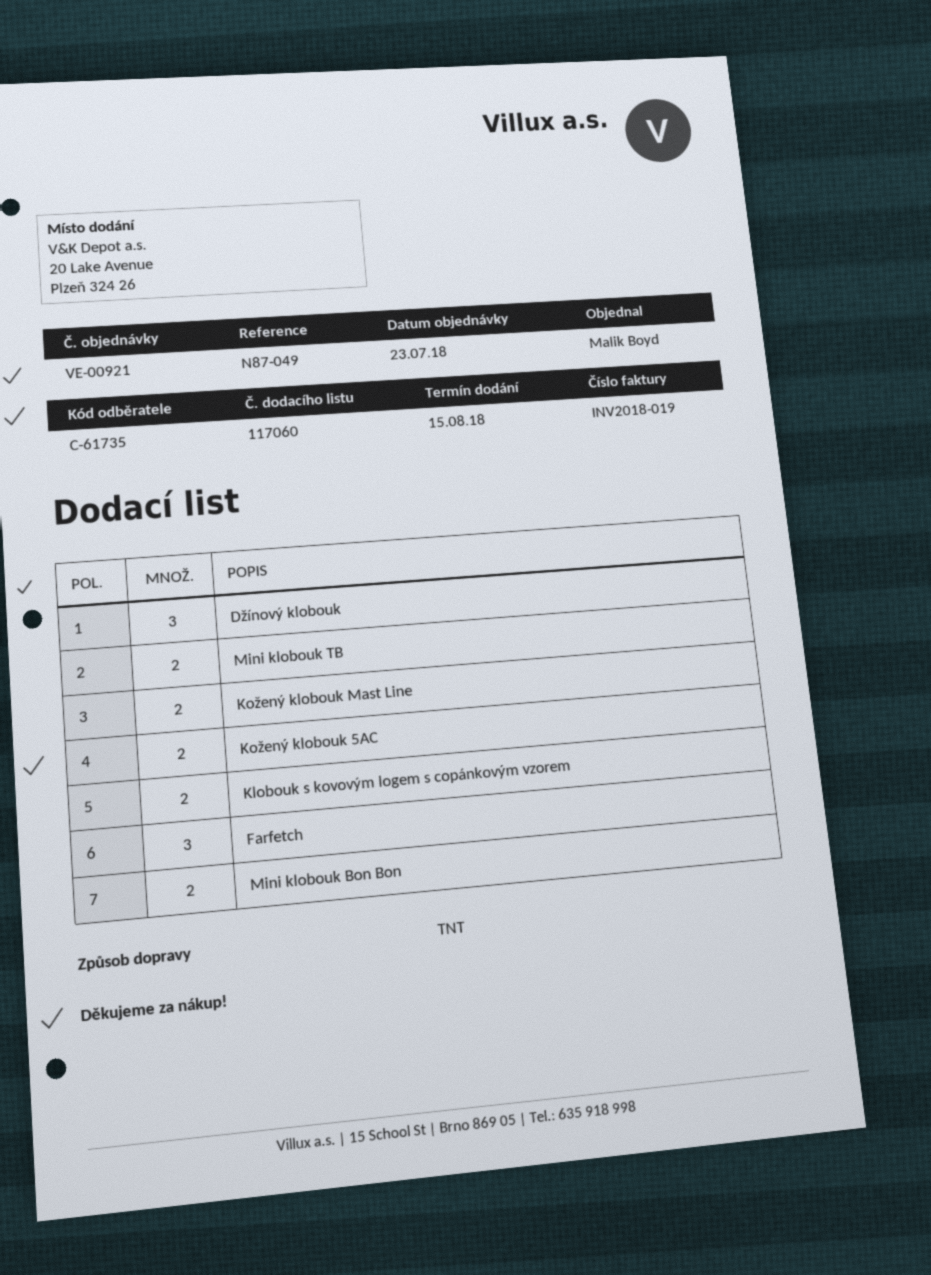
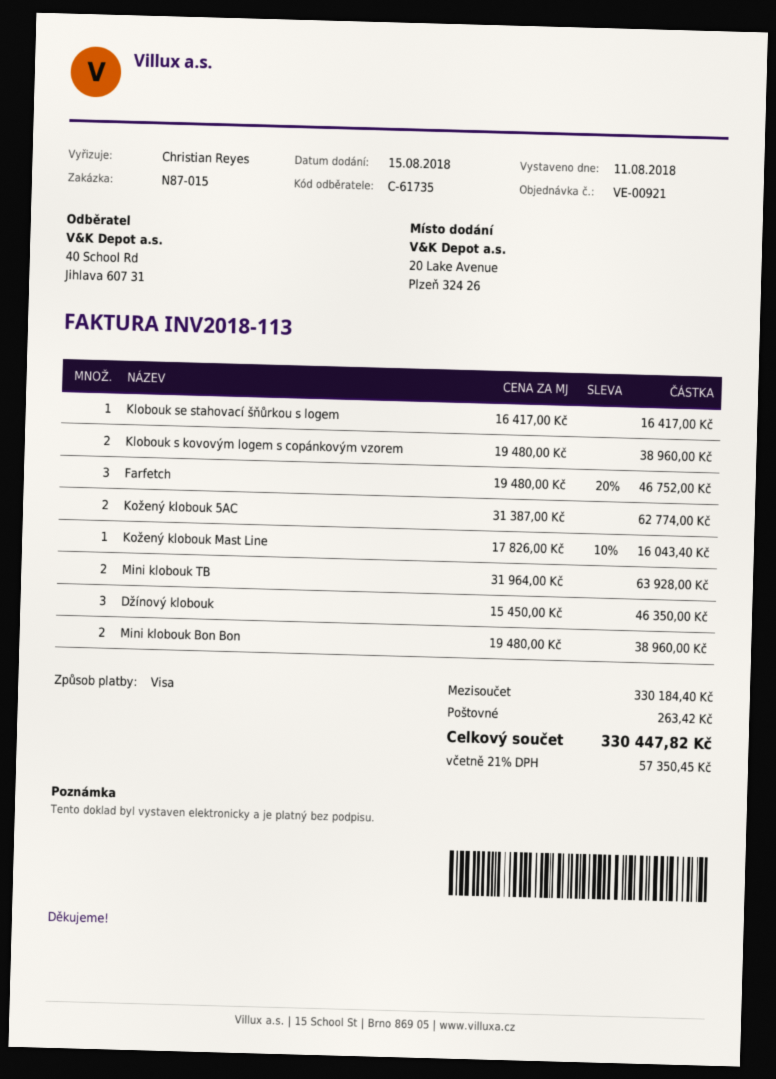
invoice number: INV2018-019 -> INV2018-113
reference: N87-049 -> N87-015
Kožený klobouk Mast Line: 2 -> 1
Klobouk se stahovací šňůrkou s logem: none -> 1

